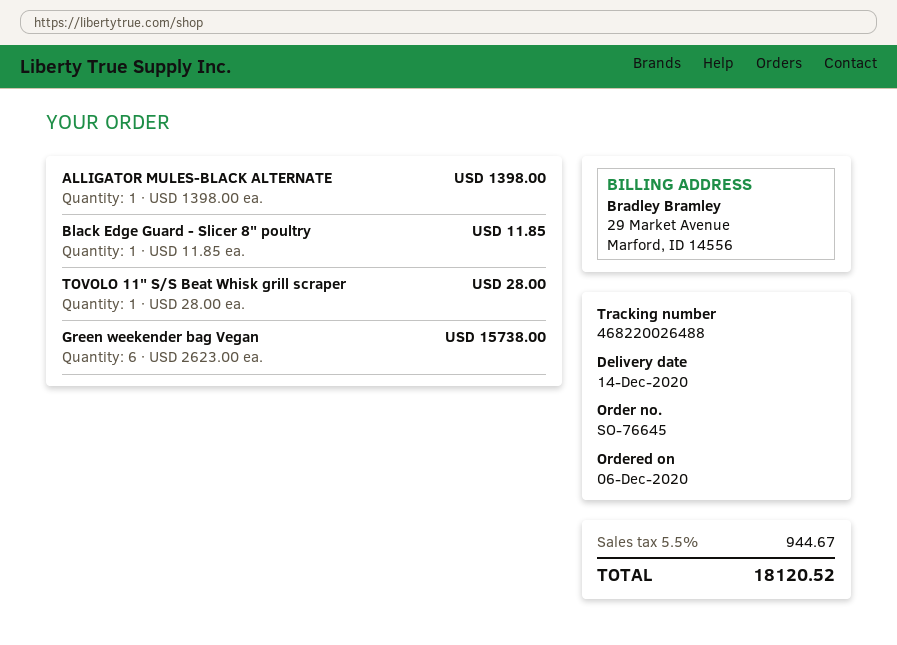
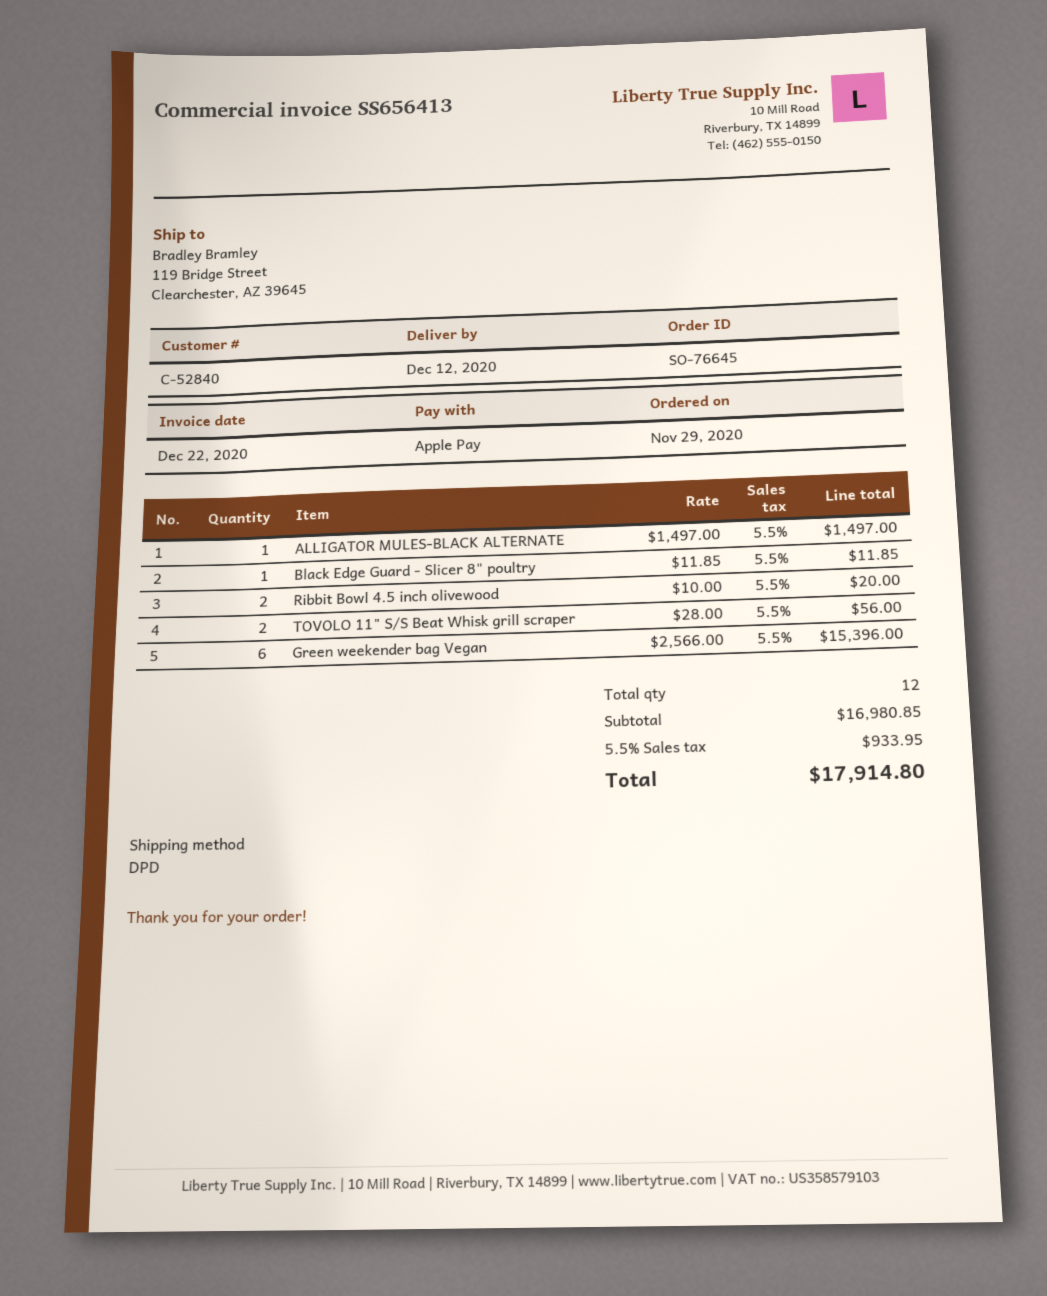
order date: 2020-12-06 -> 2020-11-29
delivery date: 2020-12-14 -> 2020-12-12
ALLIGATOR MULES-BLACK ALTERNATE: 1 x 1398.00 = 1398.00 -> 1 x 1497.00 = 1497.00
TOVOLO 11" S/S Beat Whisk grill scraper: 1 x 28.00 = 28.00 -> 2 x 28.00 = 56.00
Green weekender bag Vegan: 6 x 2623.00 = 15738.00 -> 6 x 2566.00 = 15396.00
Ribbit Bowl 4.5 inch olivewood: none -> 2 x 10.00 = 20.00
tax: 5.5% = 944.67 -> 5.5% = 933.95
total: 18120.52 -> 17914.80

